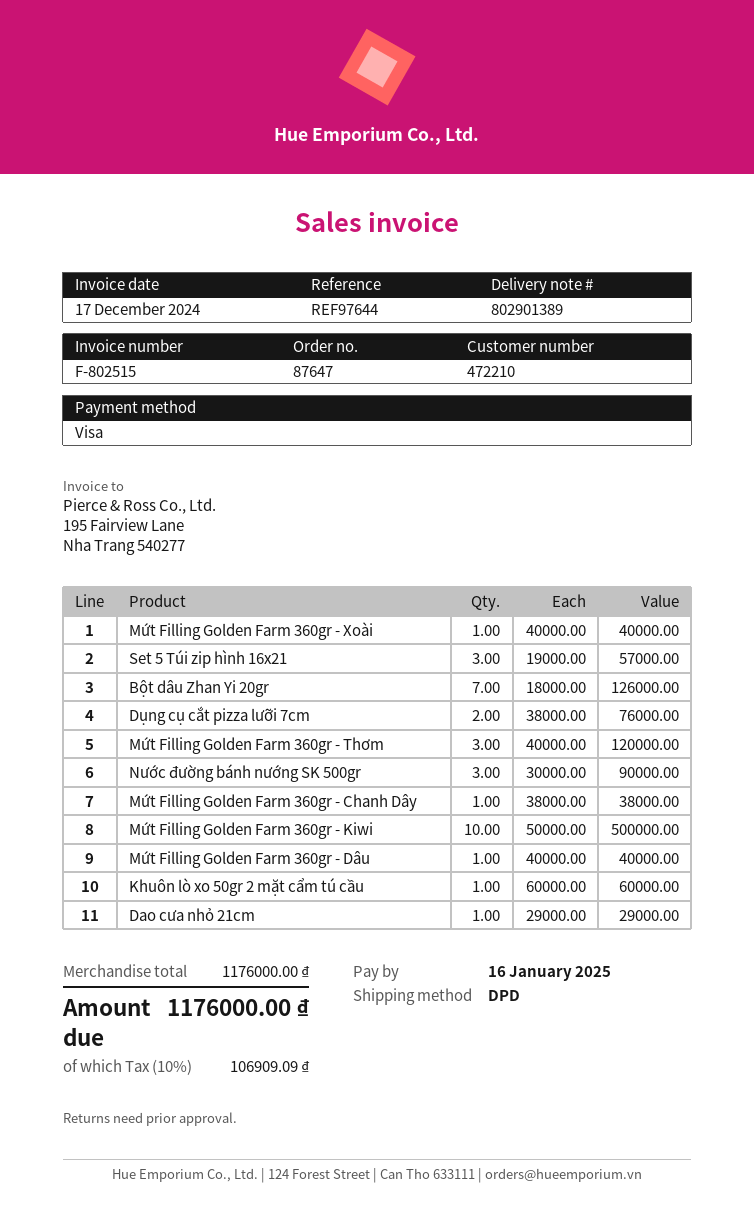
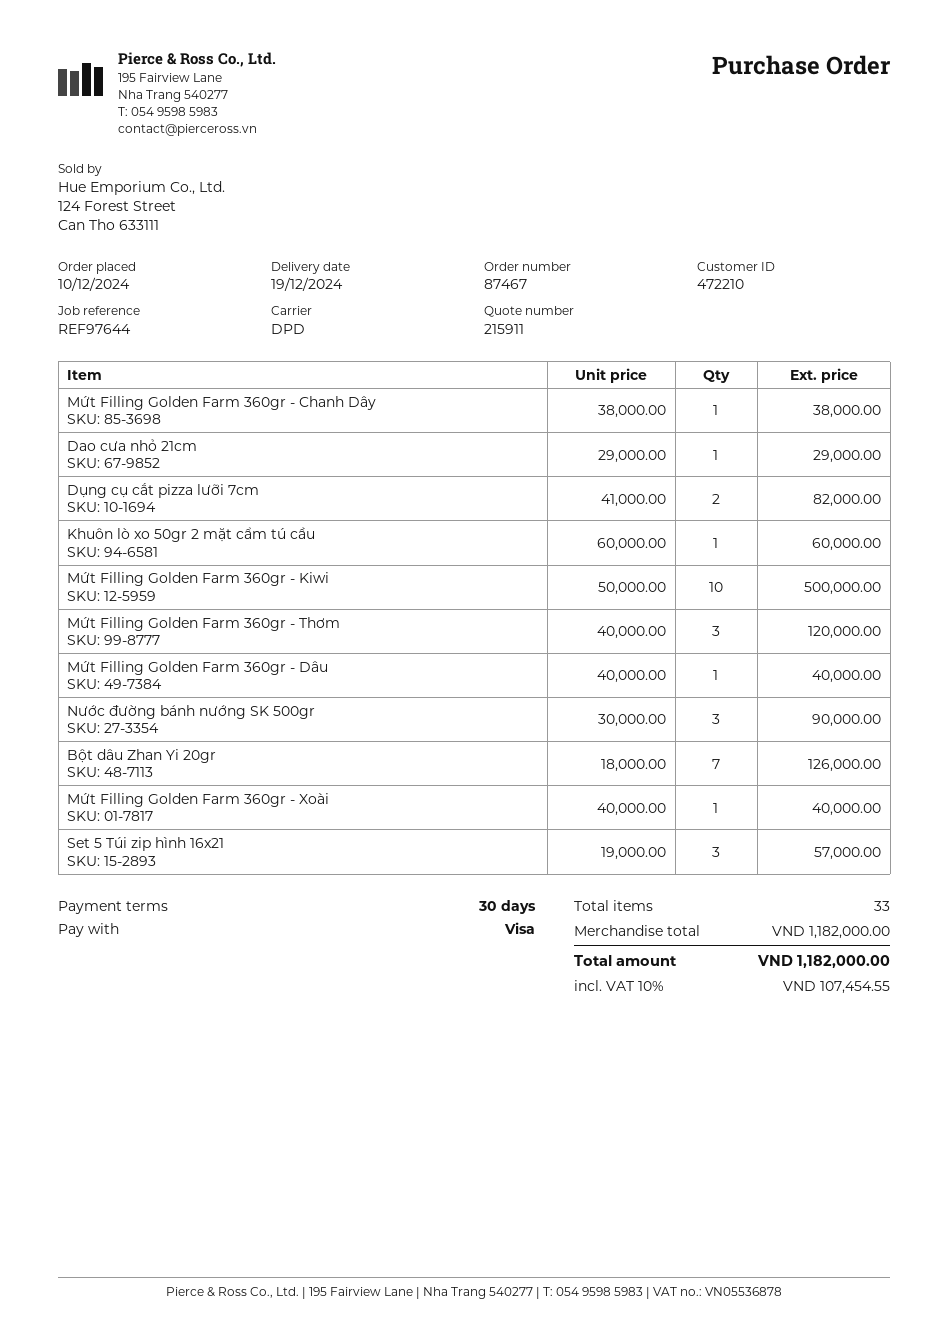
order number: 87647 -> 87467
Dụng cụ cắt pizza lưỡi 7cm: 2 x 38000.00 = 76000.00 -> 2 x 41000.00 = 82000.00
subtotal: 1176000.00 -> 1182000.00
tax: 10% = 106909.09 -> 10% = 107454.55
total: 1176000.00 -> 1182000.00

